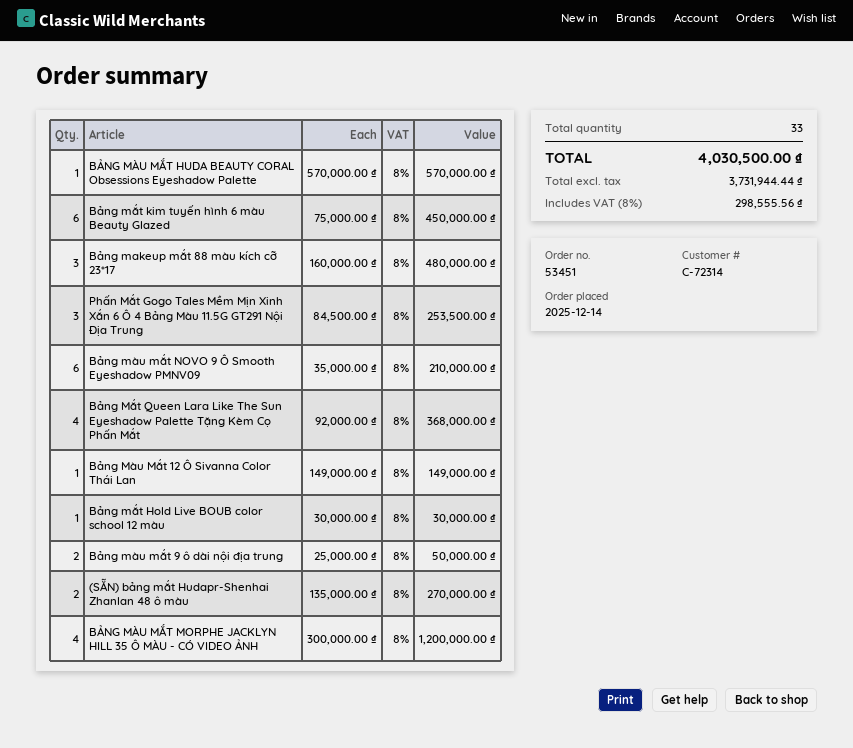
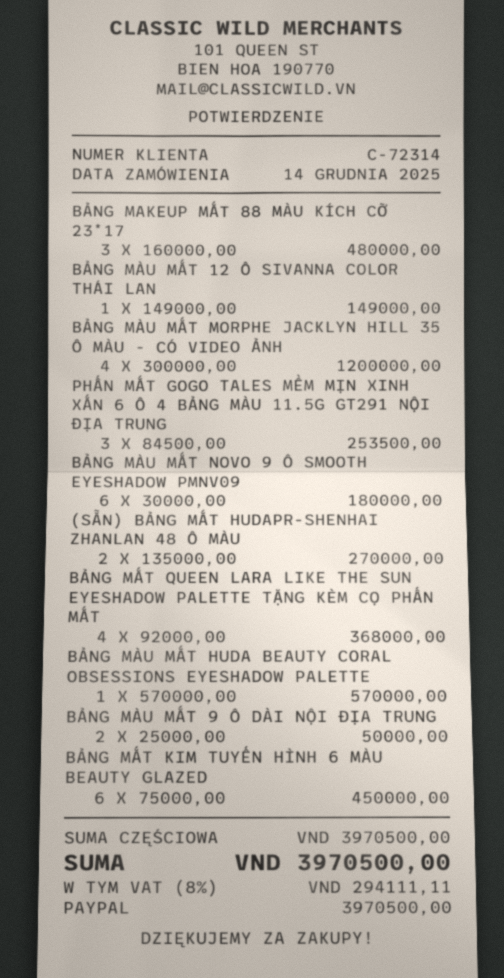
Bảng màu mắt NOVO 9 Ô Smooth Eyeshadow PMNV09: 6 x 35000.00 = 210000.00 -> 6 x 30000.00 = 180000.00
Bảng mắt Hold Live BOUB color school 12 màu: 1 x 30000.00 = 30000.00 -> none
tax: 8% = 298555.56 -> 8% = 294111.11
total: 4030500.00 -> 3970500.00

